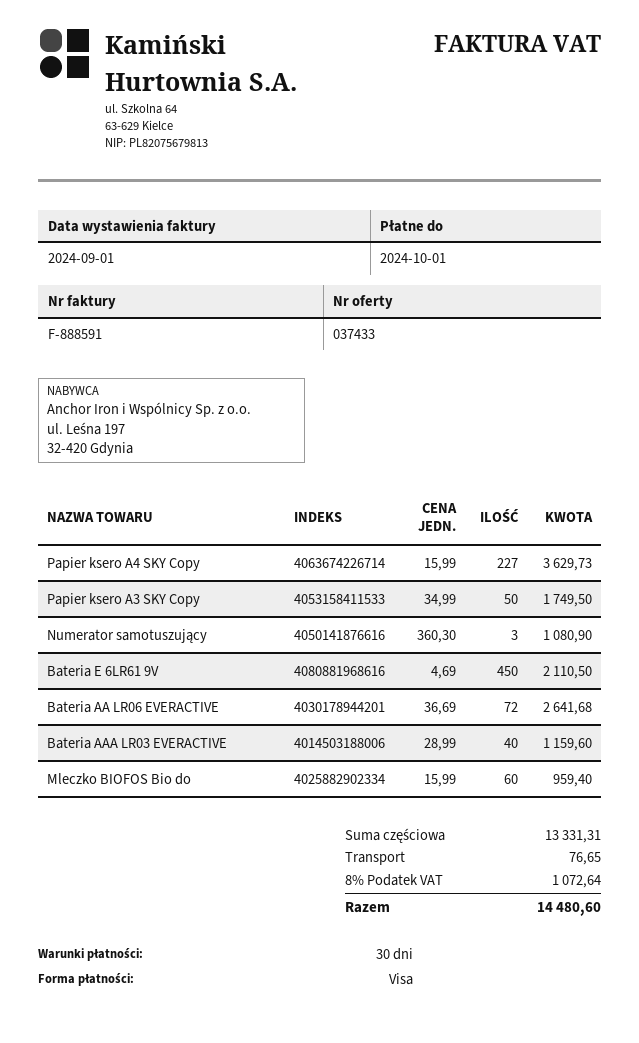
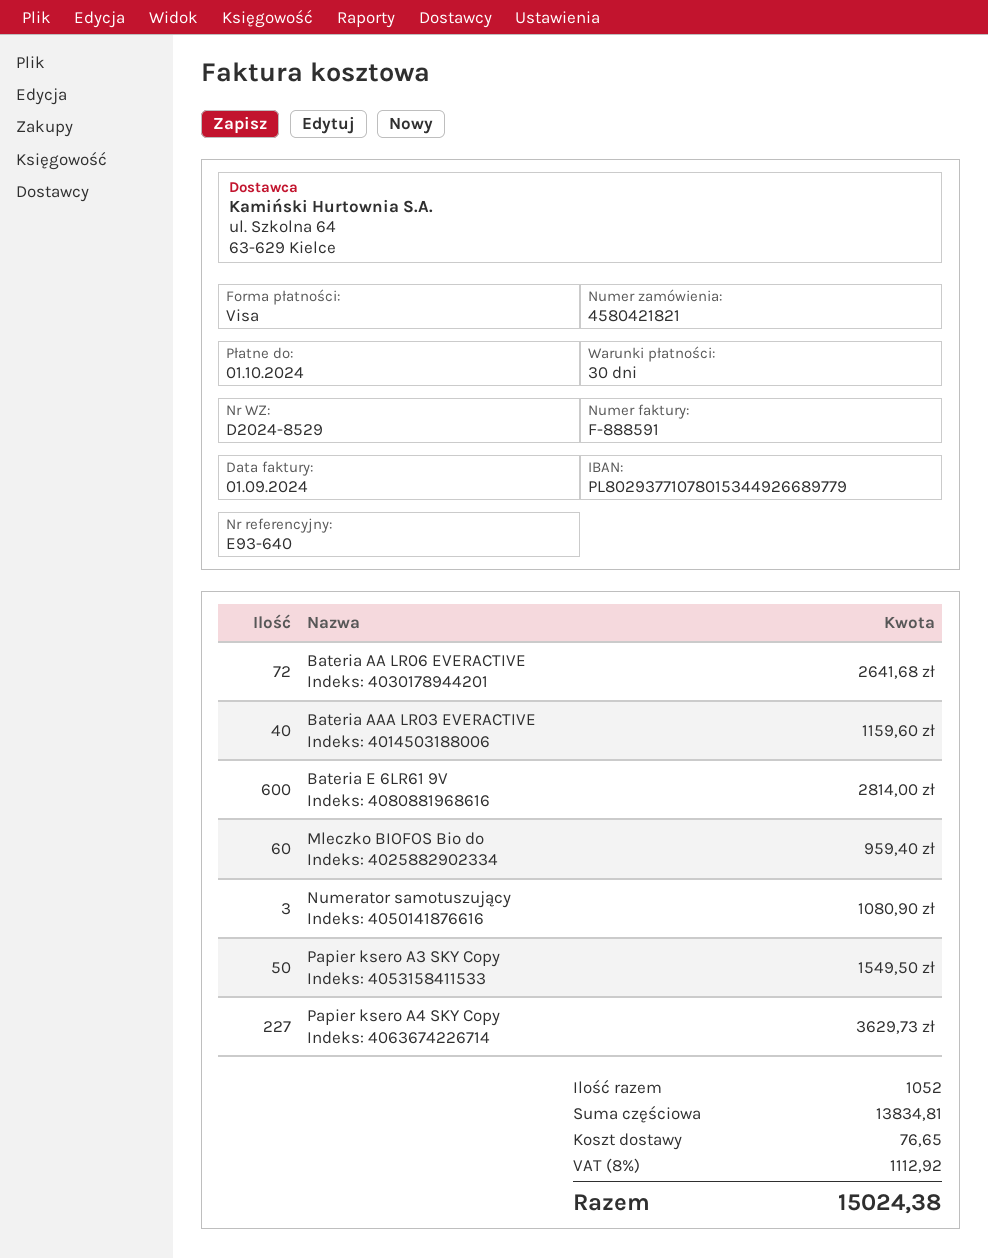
Papier ksero A3 SKY Copy: 50 for 1749.50 -> 50 for 1549.50
Bateria E 6LR61 9V: 450 for 2110.50 -> 600 for 2814.00
subtotal: 13331.31 -> 13834.81
tax: 8% = 1072.64 -> 8% = 1112.92
total: 14480.60 -> 15024.38

